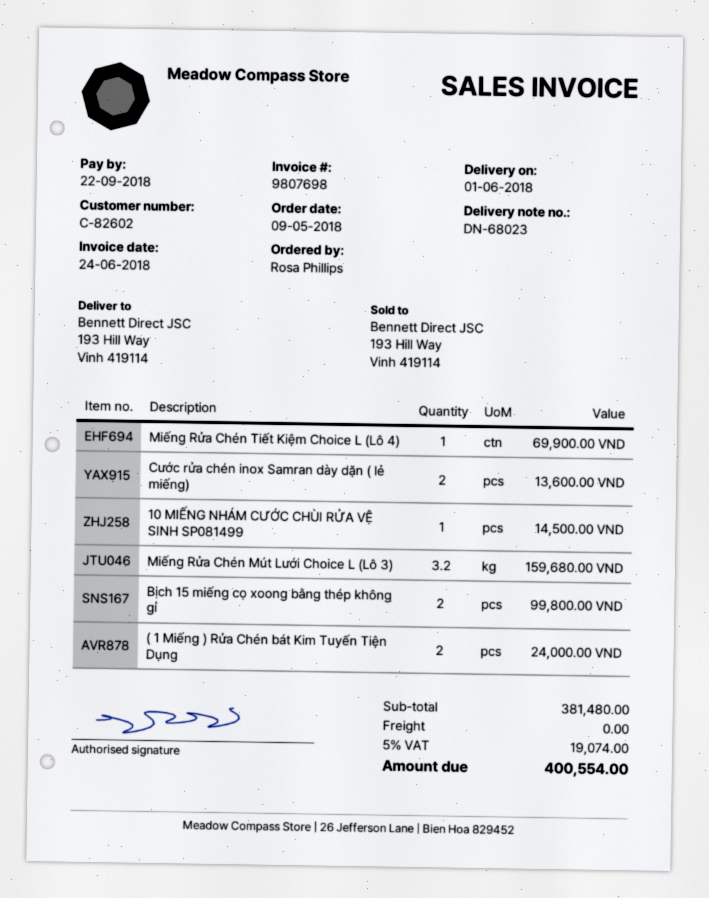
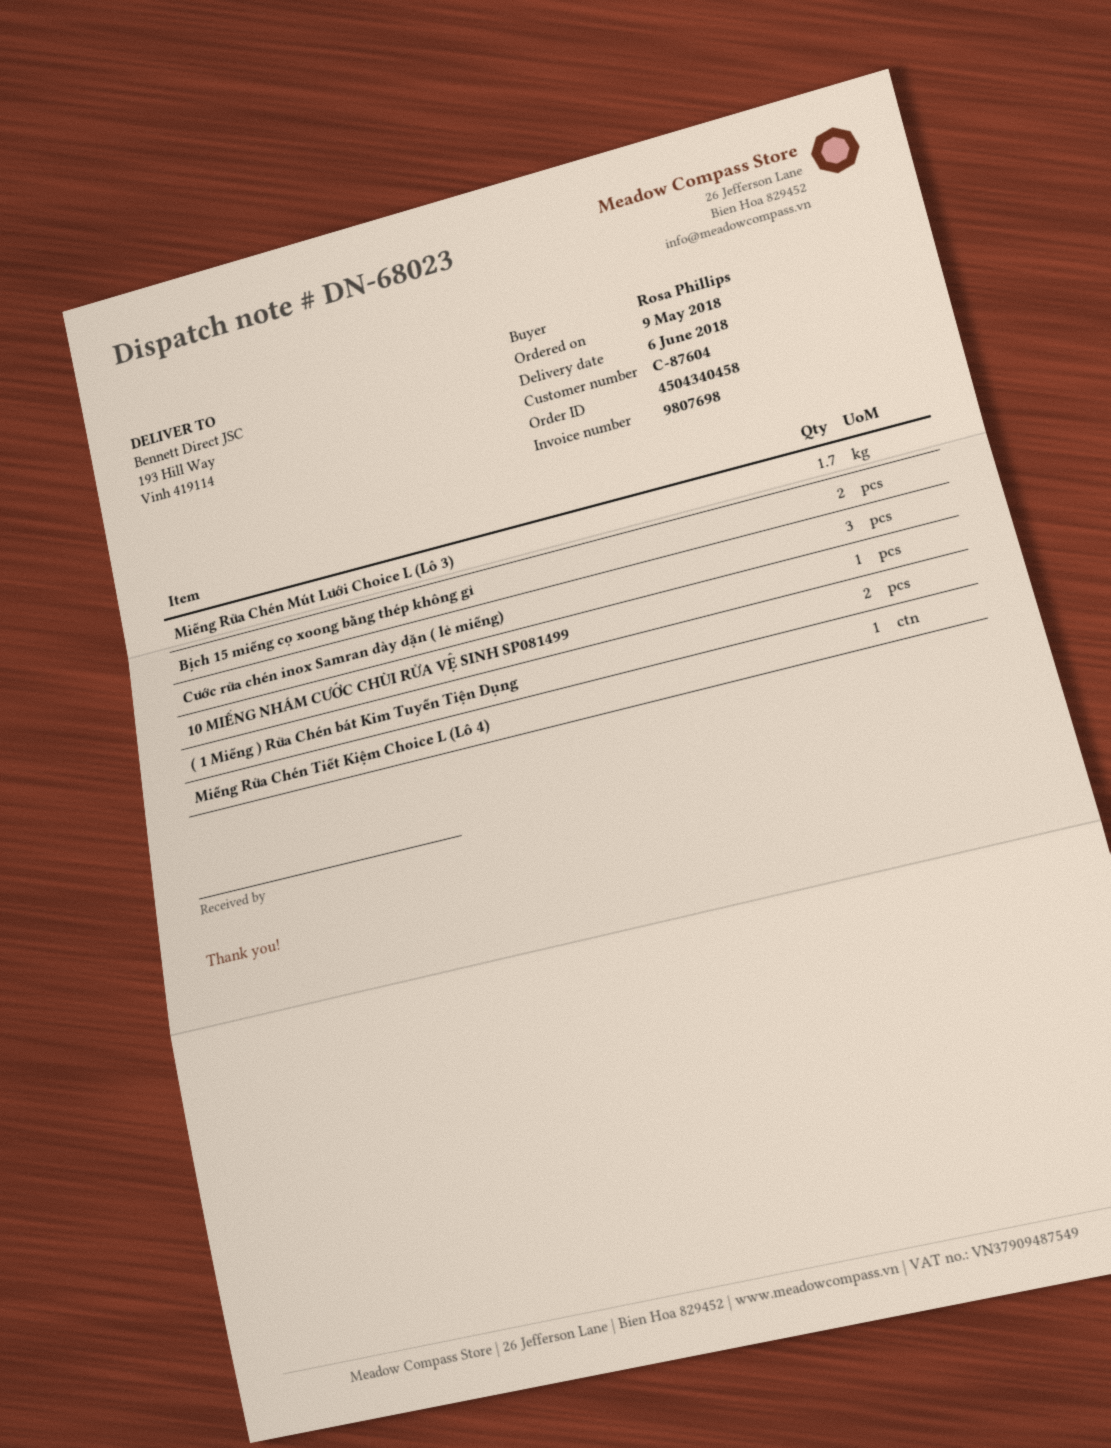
delivery date: 2018-06-01 -> 2018-06-06
customer number: C-82602 -> C-87604
Cước rửa chén inox Samran dày dặn ( lẻ miếng): 2 -> 3
Miếng Rửa Chén Mút Lưới Choice L (Lô 3): 3.2 -> 1.7

